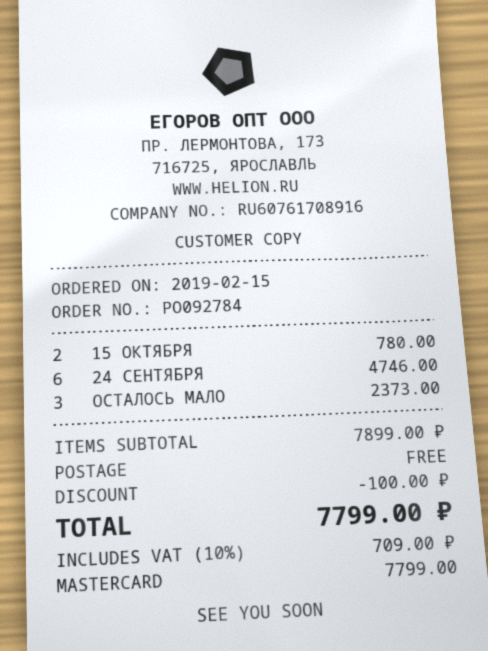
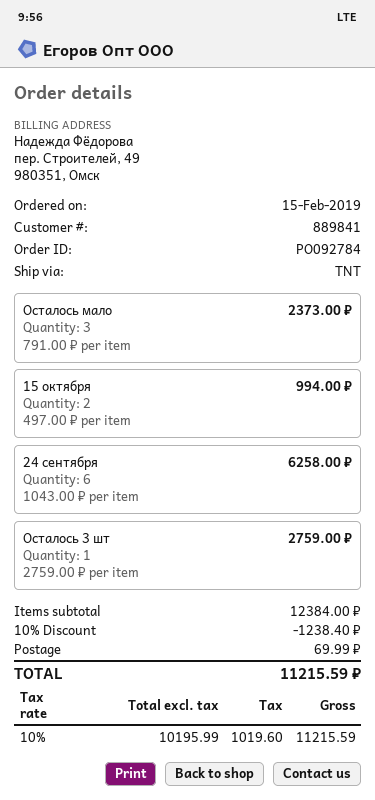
15 ОКТЯБРЯ: 2 for 780.00 -> 2 for 994.00
24 СЕНТЯБРЯ: 6 for 4746.00 -> 6 for 6258.00
Осталось 3 шт: none -> 1 for 2759.00
subtotal: 7899.00 -> 12384.00
discount: 100.00 -> 1238.40
shipping: 0.00 -> 69.99
tax: 10% = 709.00 -> 10% = 1019.60
total: 7799.00 -> 11215.59

